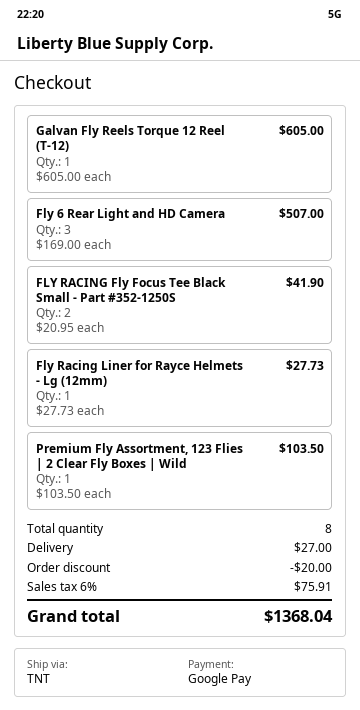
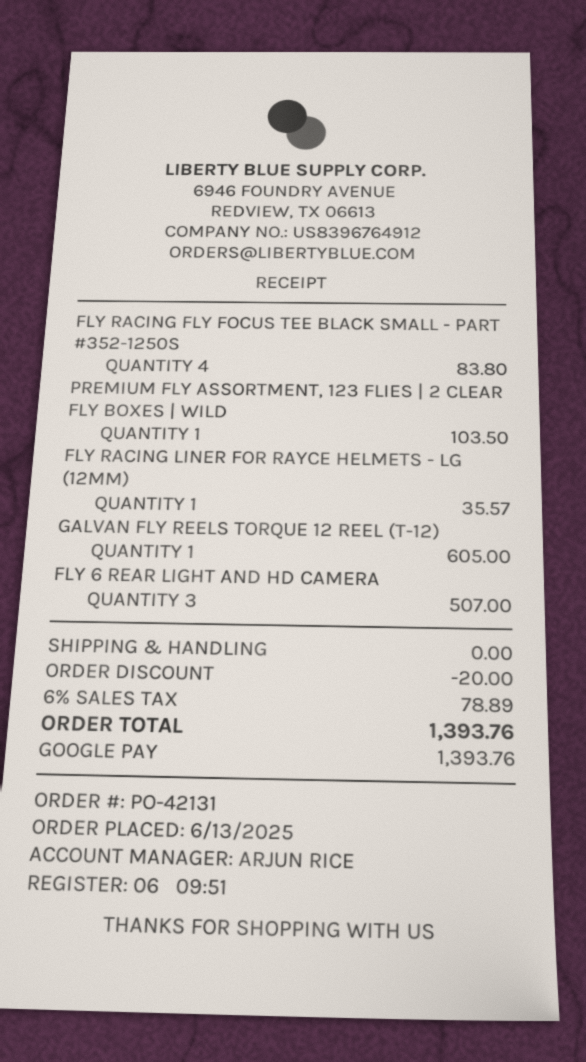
FLY RACING Fly Focus Tee Black Small - Part #352-1250S: 2 for 41.90 -> 4 for 83.80
Fly Racing Liner for Rayce Helmets - Lg (12mm): 1 for 27.73 -> 1 for 35.57
shipping: 27.00 -> 0.00
tax: 6% = 75.91 -> 6% = 78.89
total: 1368.04 -> 1393.76

